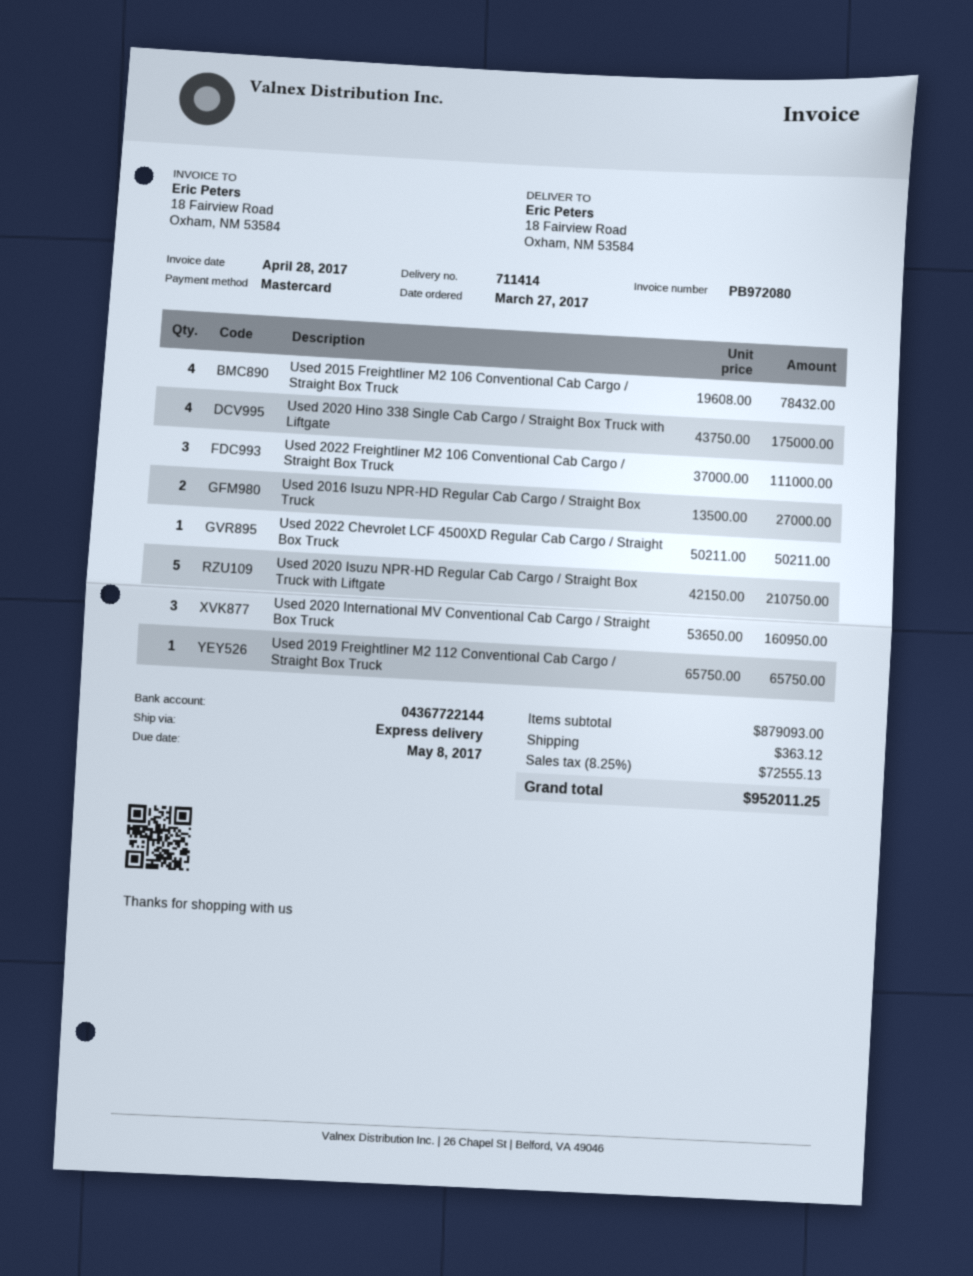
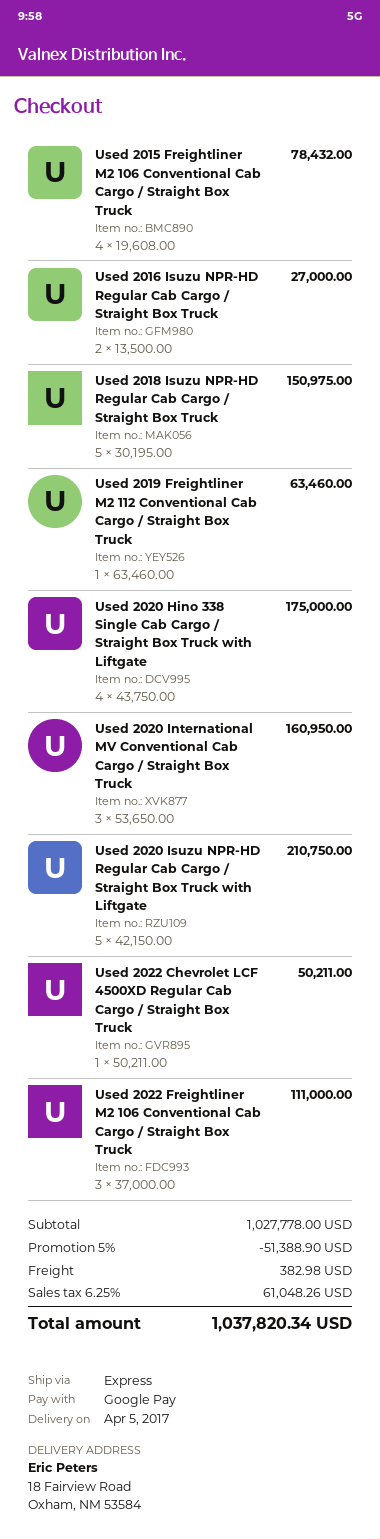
payment method: Mastercard -> Google Pay
Used 2019 Freightliner M2 112 Conventional Cab Cargo / Straight Box Truck: 1 x 65750.00 = 65750.00 -> 1 x 63460.00 = 63460.00
Used 2018 Isuzu NPR-HD Regular Cab Cargo / Straight Box Truck: none -> 5 x 30195.00 = 150975.00
subtotal: 879093.00 -> 1027778.00
discount: none -> 5% = 51388.90
shipping: 363.12 -> 382.98
tax: 8.25% = 72555.13 -> 6.25% = 61048.26
total: 952011.25 -> 1037820.34

